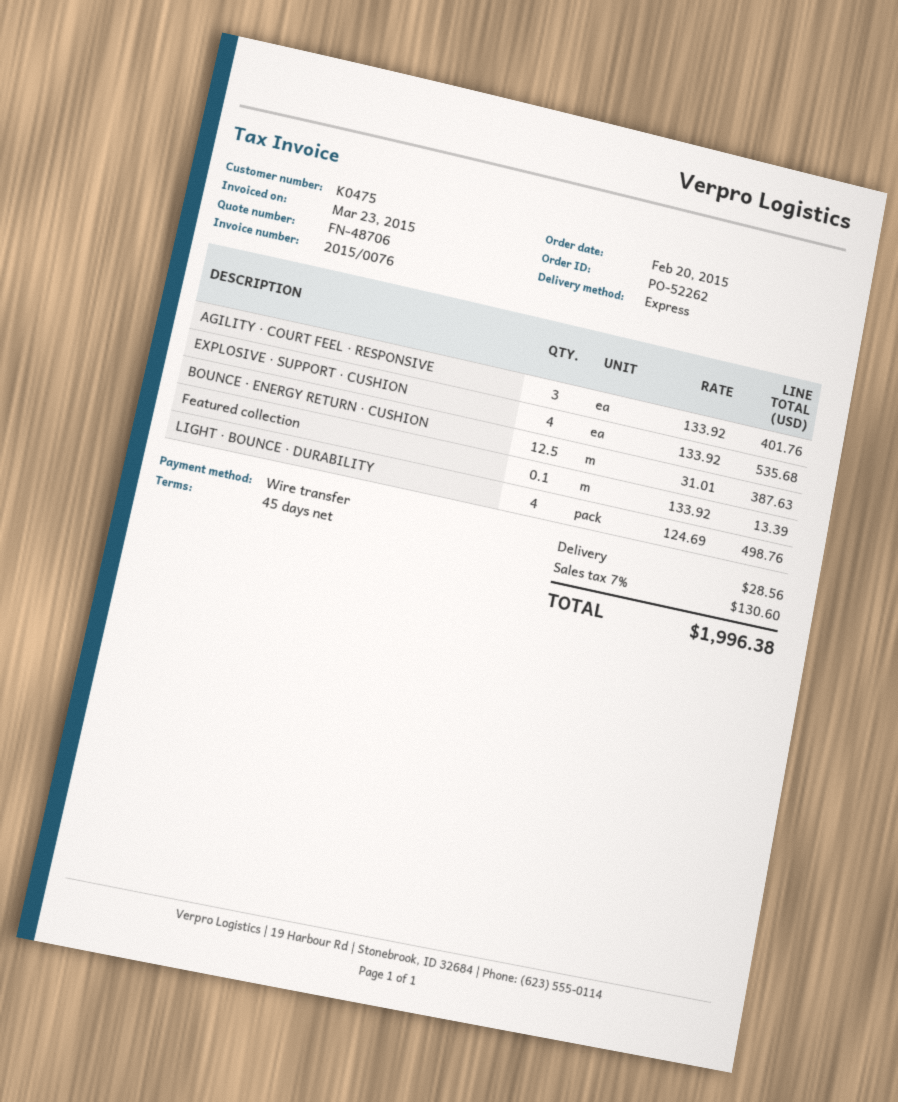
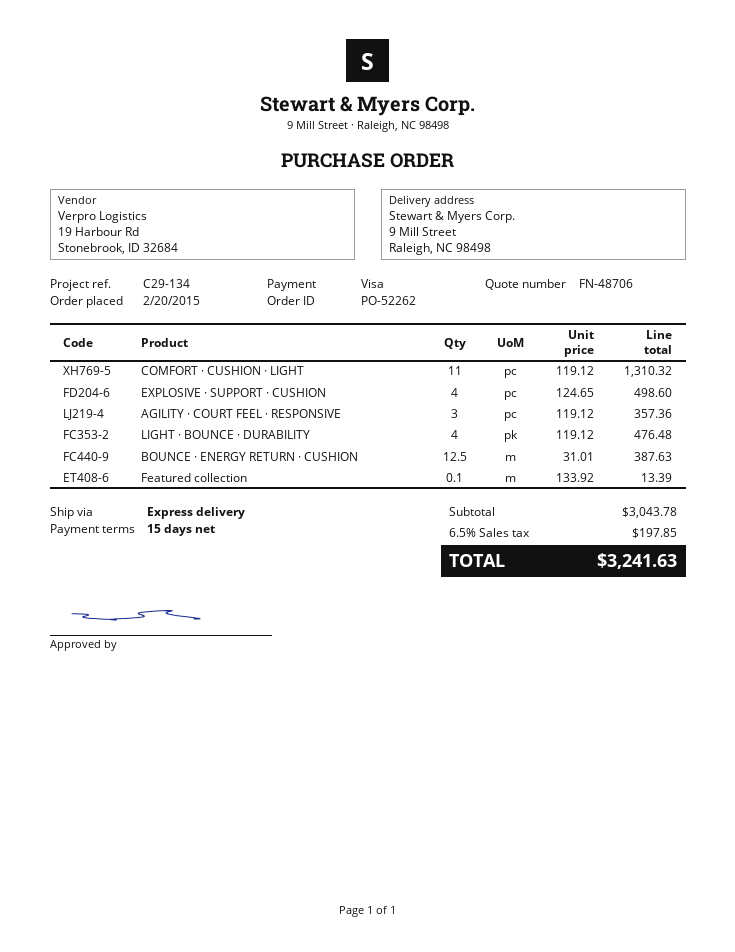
payment terms: 45 days -> 15 days
payment method: bank transfer -> Visa
AGILITY · COURT FEEL · RESPONSIVE: 3 x 133.92 = 401.76 -> 3 x 119.12 = 357.36
EXPLOSIVE · SUPPORT · CUSHION: 4 x 133.92 = 535.68 -> 4 x 124.65 = 498.60
LIGHT · BOUNCE · DURABILITY: 4 x 124.69 = 498.76 -> 4 x 119.12 = 476.48
COMFORT · CUSHION · LIGHT: none -> 11 x 119.12 = 1310.32
shipping: 28.56 -> none
tax: 7% = 130.60 -> 6.5% = 197.85
total: 1996.38 -> 3241.63

